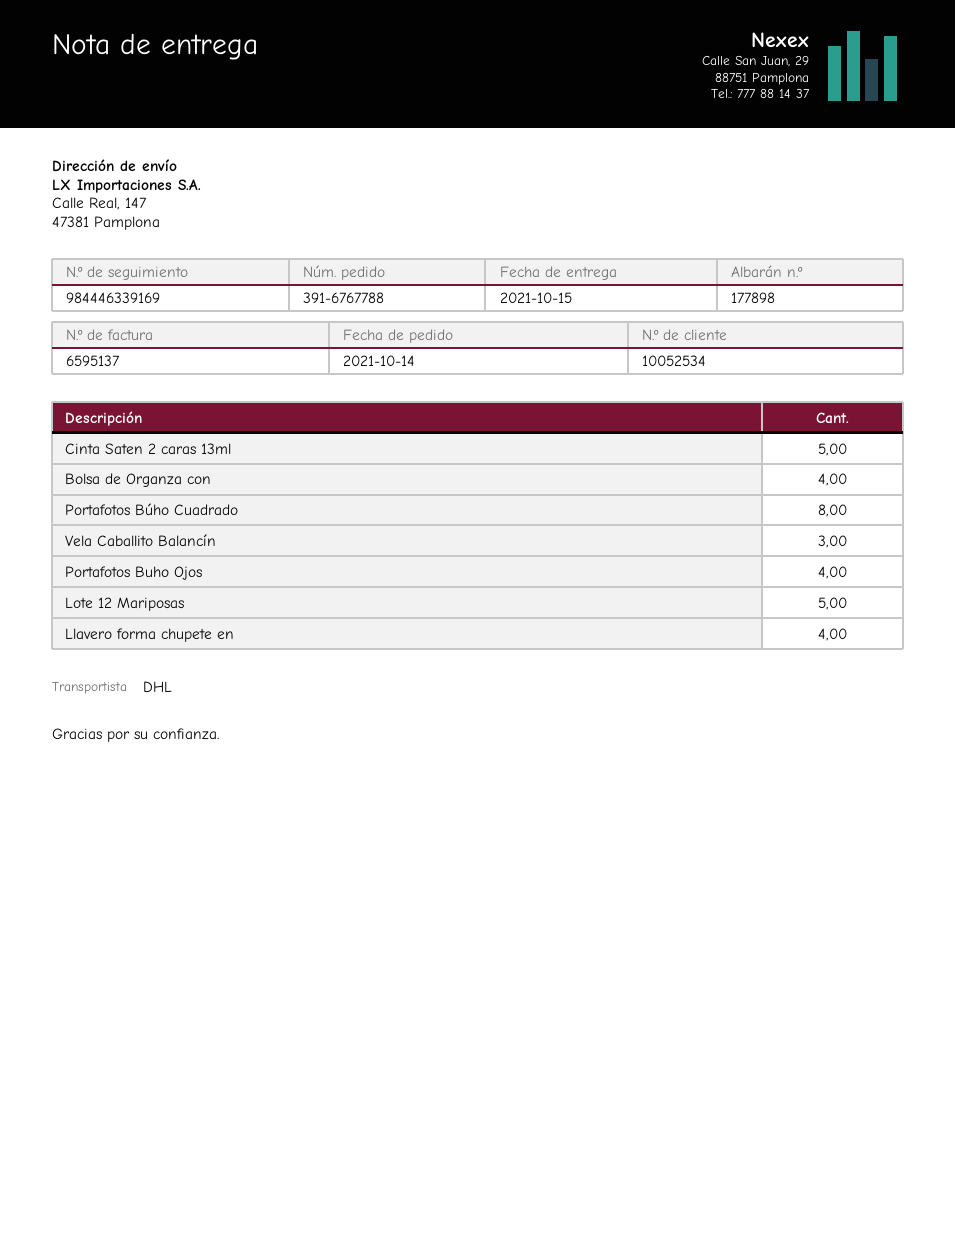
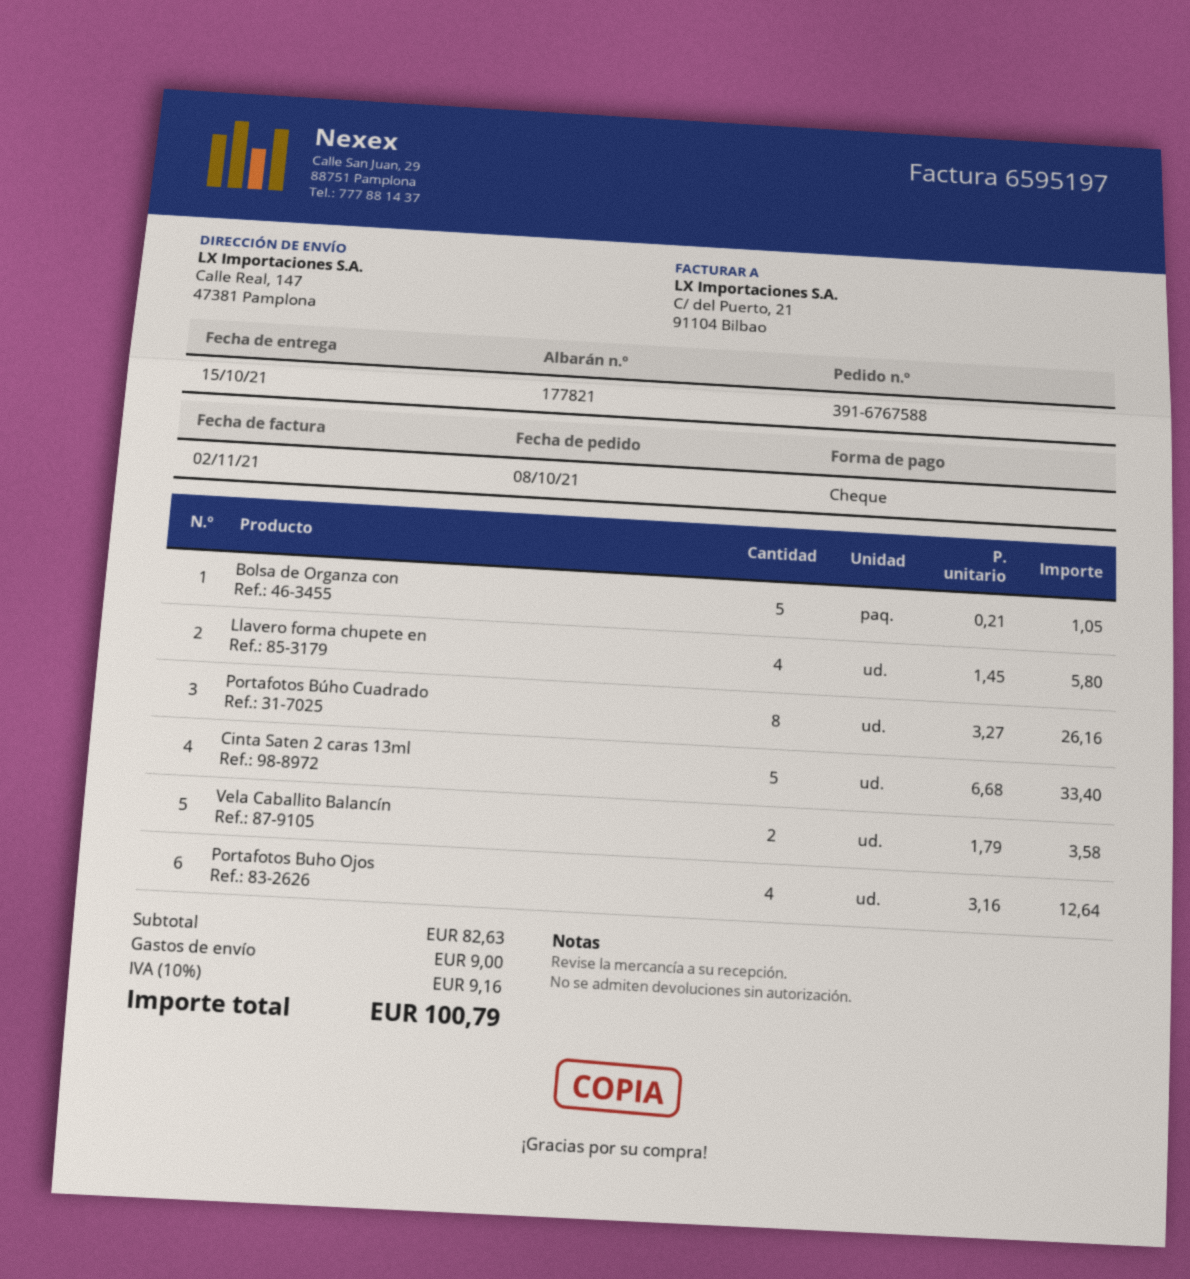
order number: 391-6767788 -> 391-6767588
order date: 2021-10-14 -> 2021-10-08
delivery note number: 177898 -> 177821
invoice number: 6595137 -> 6595197
Bolsa de Organza con: 4 -> 5
Vela Caballito Balancín: 3 -> 2
Lote 12 Mariposas: 5 -> none

